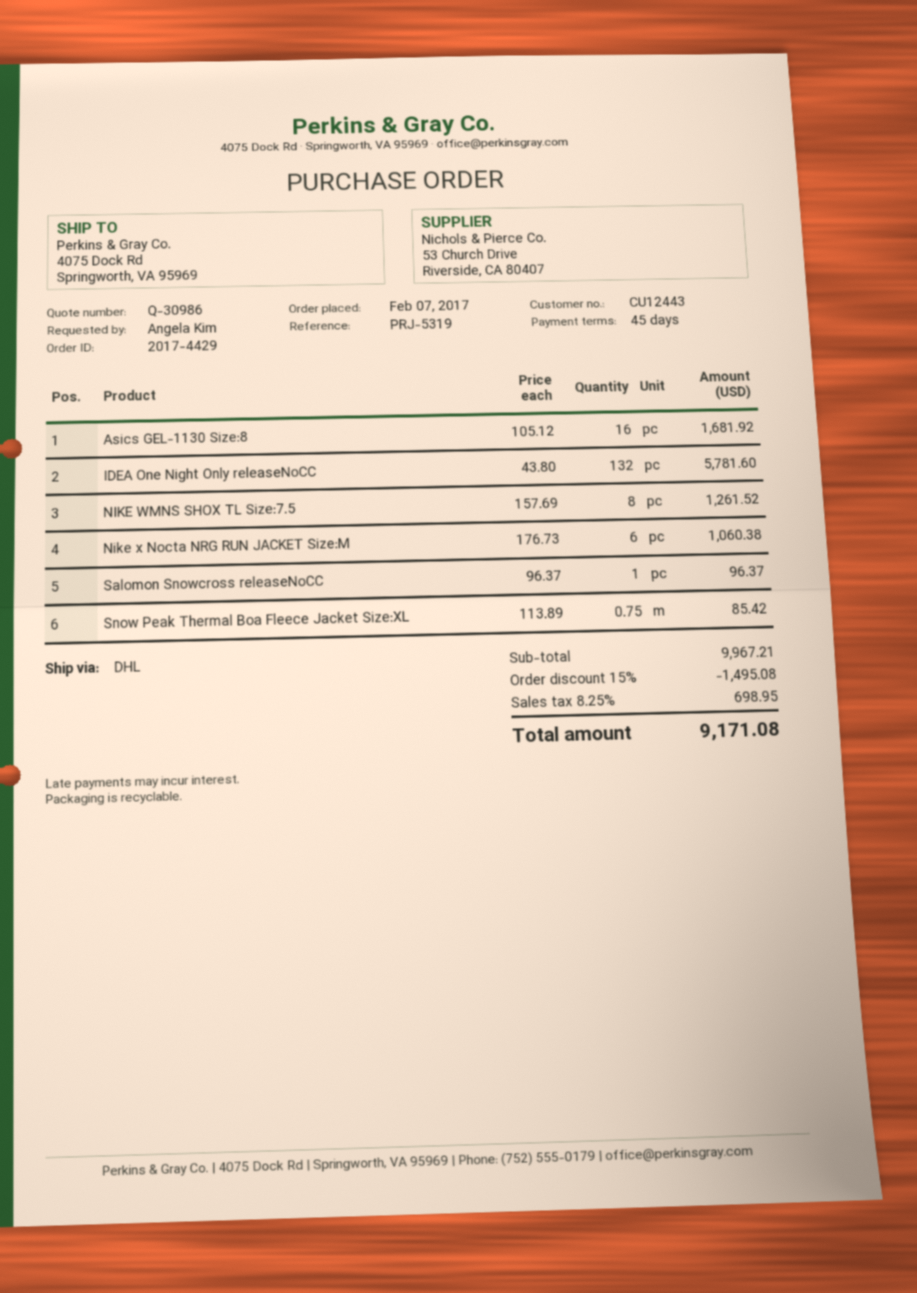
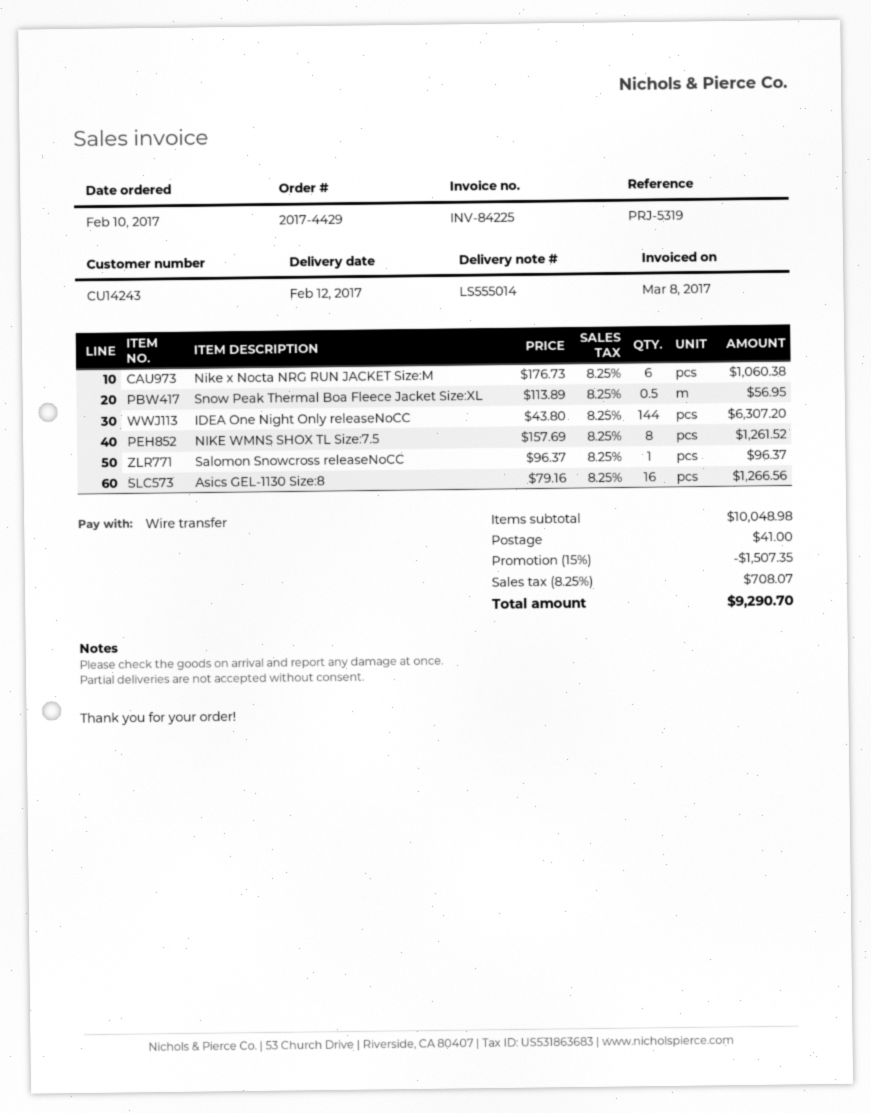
order date: 2017-02-07 -> 2017-02-10
customer number: CU12443 -> CU14243
Asics GEL-1130 Size:8: 16 x 105.12 = 1681.92 -> 16 x 79.16 = 1266.56
IDEA One Night Only releaseNoCC: 132 x 43.80 = 5781.60 -> 144 x 43.80 = 6307.20
Snow Peak Thermal Boa Fleece Jacket Size:XL: 0.75 x 113.89 = 85.42 -> 0.5 x 113.89 = 56.95
subtotal: 9967.21 -> 10048.98
discount: 15% = 1495.08 -> 15% = 1507.35
shipping: none -> 41.00
tax: 8.25% = 698.95 -> 8.25% = 708.07
total: 9171.08 -> 9290.70

